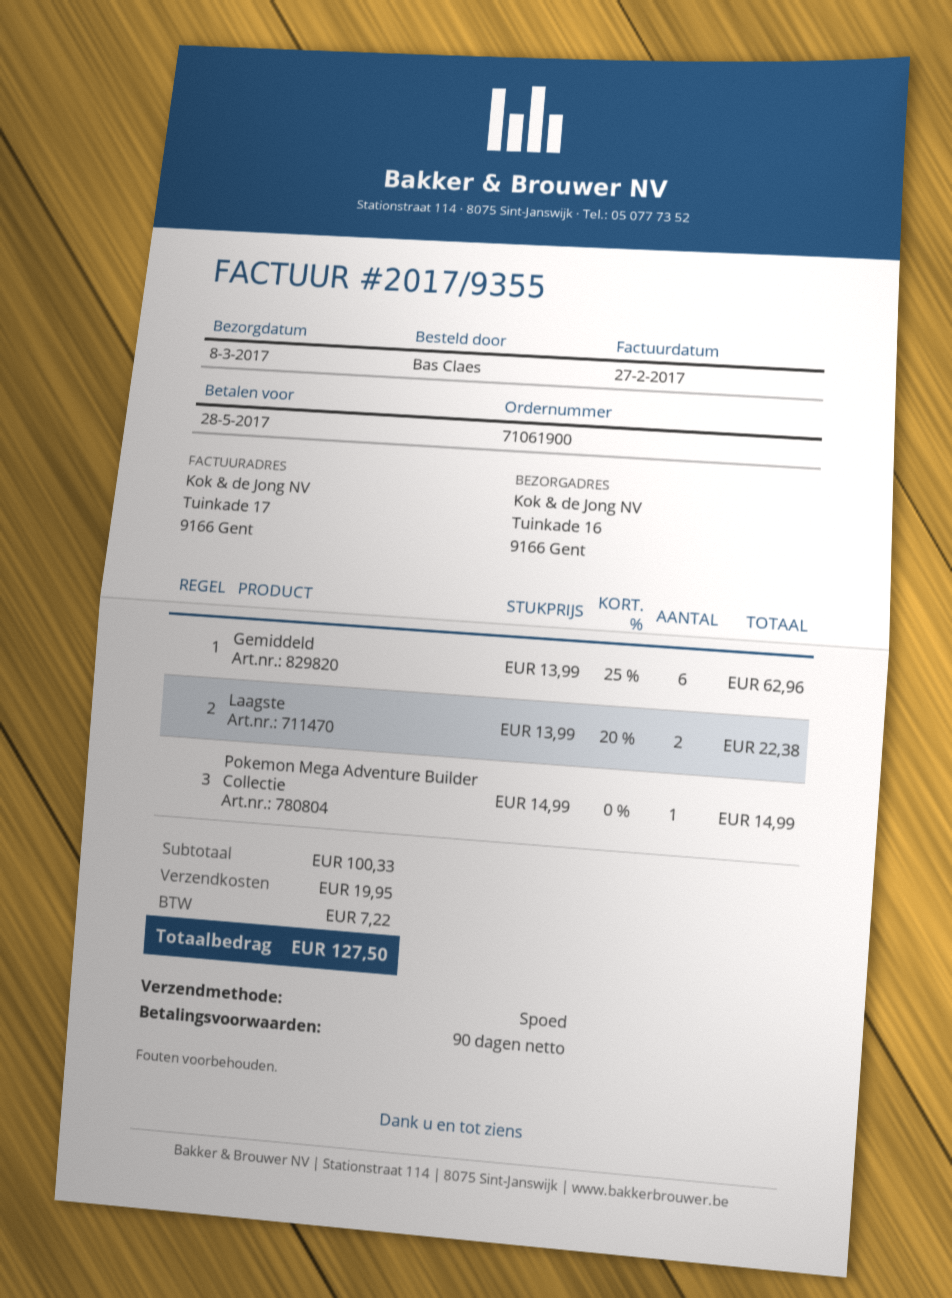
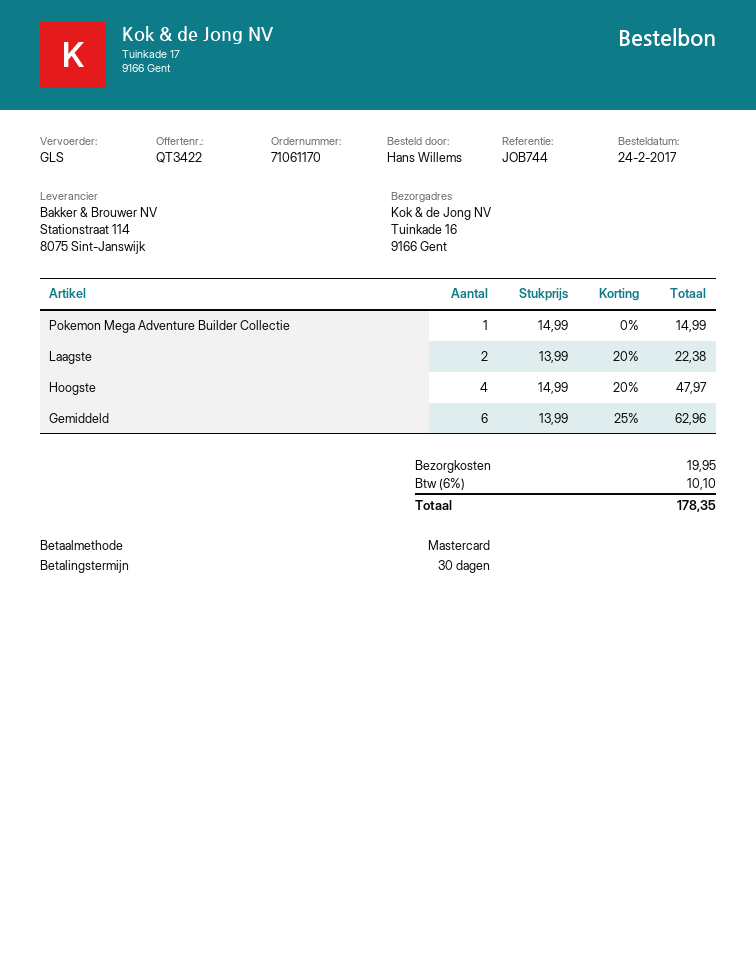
order number: 71061900 -> 71061170
payment terms: 90 days -> 30 days
ordered by: Bas Claes -> Hans Willems
shipping method: express -> GLS
Hoogste: none -> 4 x 14.99 - 20% = 47.97
tax: 7.22 -> 10.10
total: 127.50 -> 178.35

